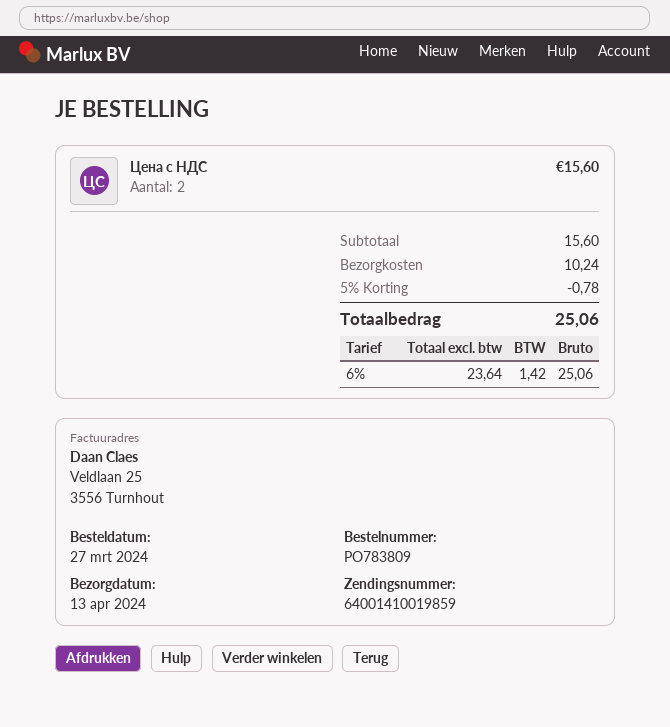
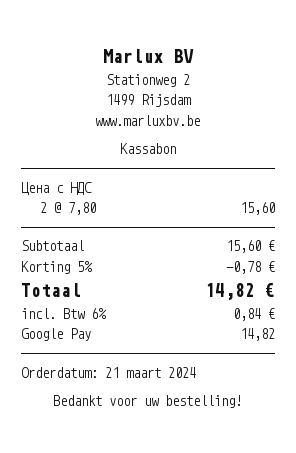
order date: 2024-03-27 -> 2024-03-21
shipping: 10.24 -> none
tax: 6% = 1.42 -> 6% = 0.84
total: 25.06 -> 14.82

